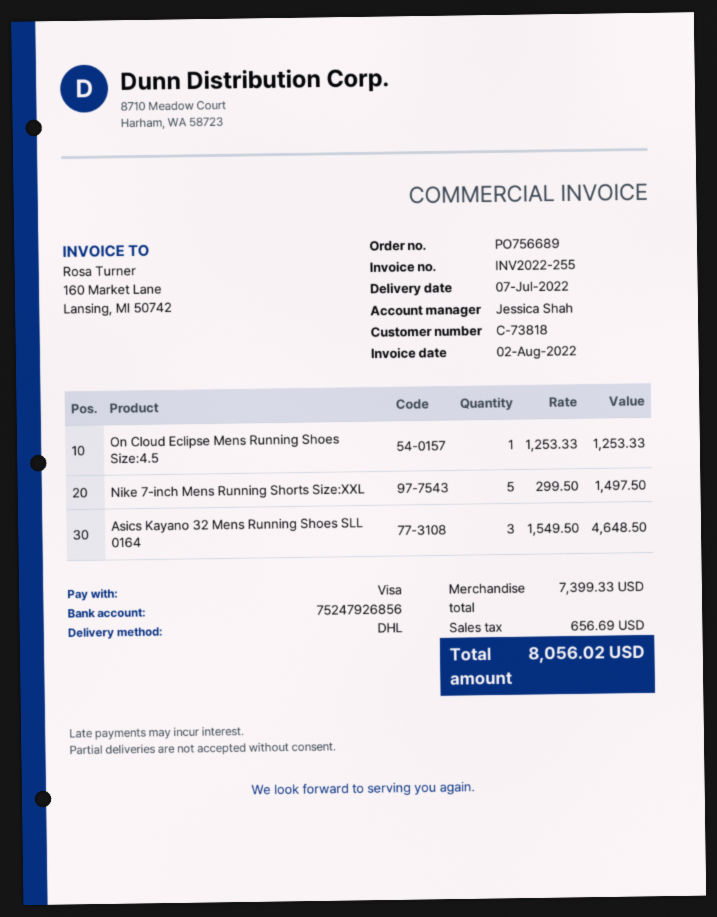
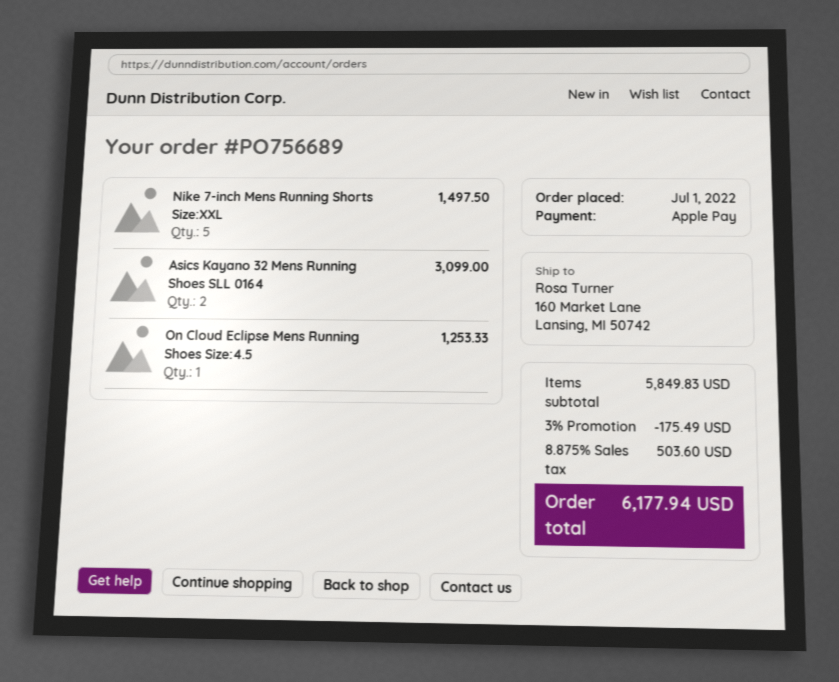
payment method: Visa -> Apple Pay
Asics Kayano 32 Mens Running Shoes SLL 0164: 3 for 4648.50 -> 2 for 3099.00
subtotal: 7399.33 -> 5849.83
discount: none -> 3% = 175.49
tax: 656.69 -> 503.60
total: 8056.02 -> 6177.94

